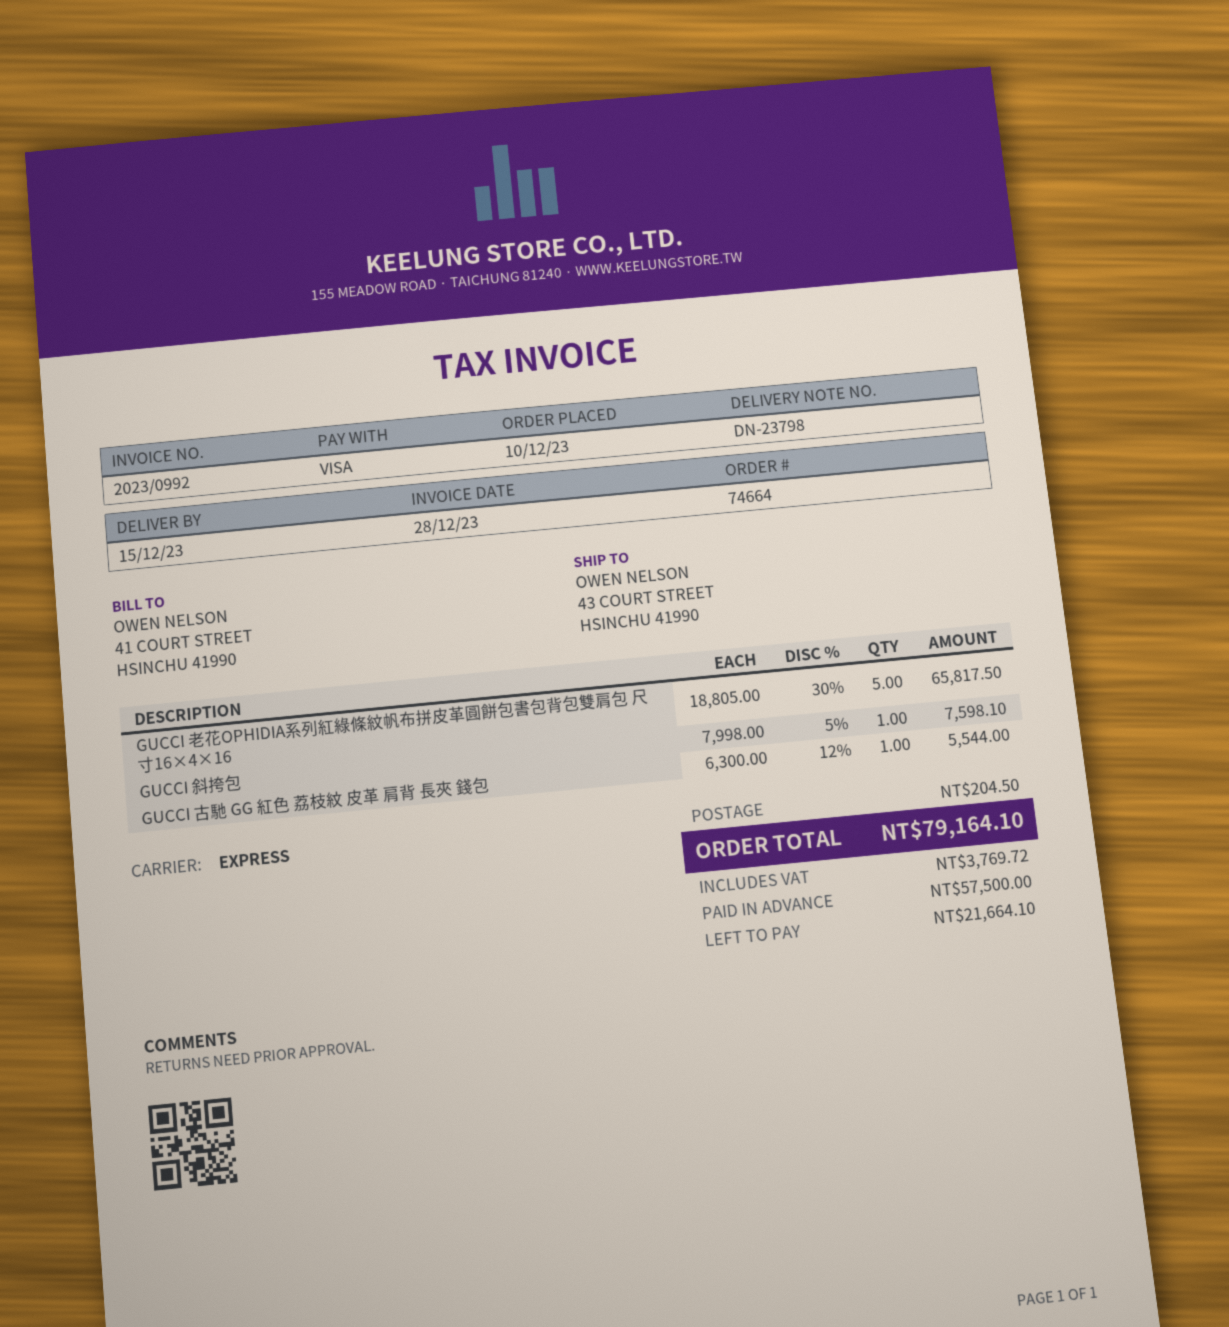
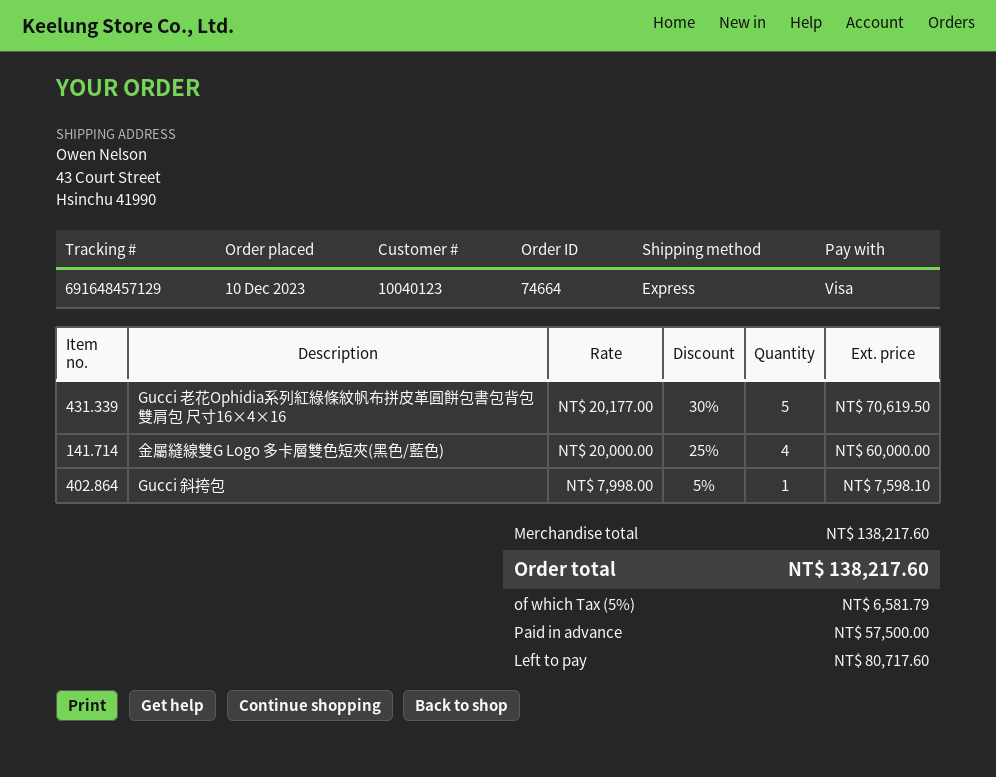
GUCCI 老花OPHIDIA系列紅綠條紋帆布拼皮革圓餅包書包背包雙肩包 尺寸16×4×16: 5 x 18805.00 - 30% = 65817.50 -> 5 x 20177.00 - 30% = 70619.50
GUCCI 古馳 GG 紅色 荔枝紋 皮革 肩背 長夾 錢包: 1 x 6300.00 - 12% = 5544.00 -> none
金屬縫線雙G Logo 多卡層雙色短夾(黑色/藍色): none -> 4 x 20000.00 - 25% = 60000.00
shipping: 204.50 -> none
tax: 3769.72 -> 6581.79
total: 79164.10 -> 138217.60
balance: 21664.10 -> 80717.60

